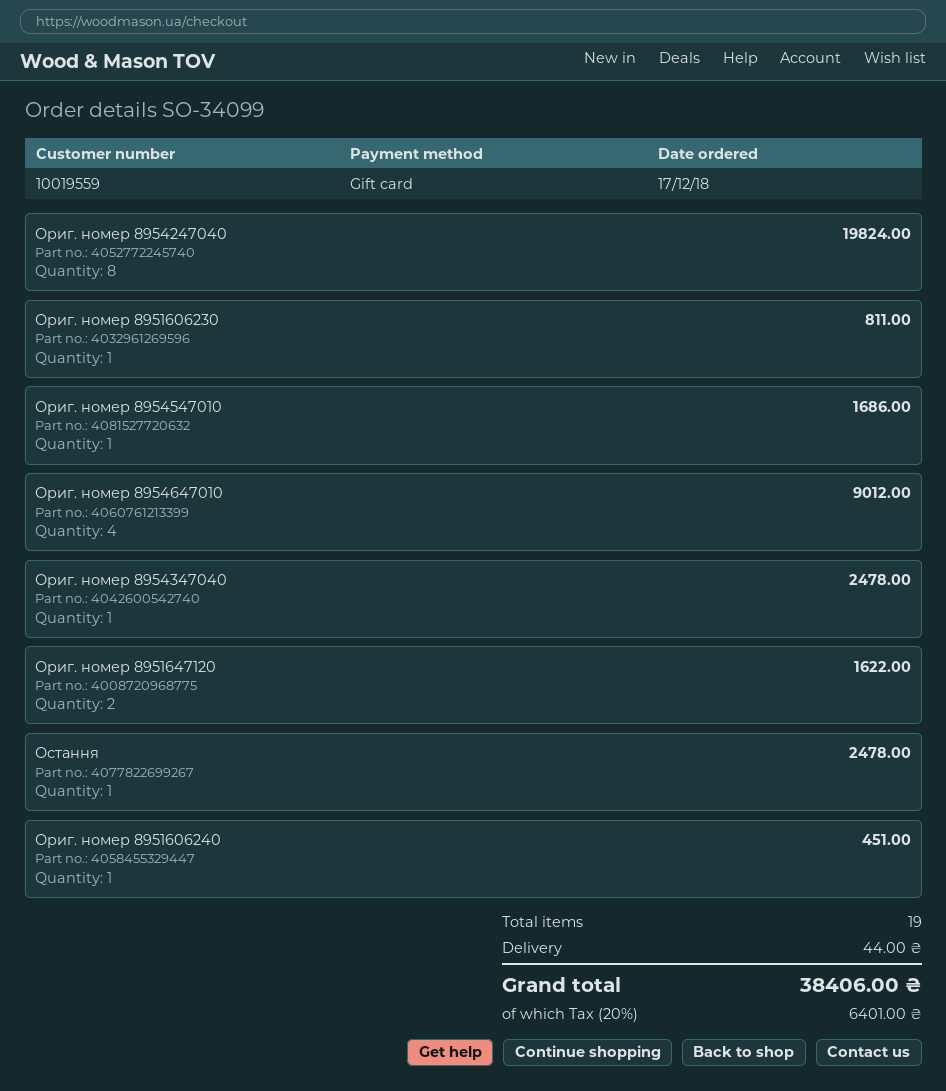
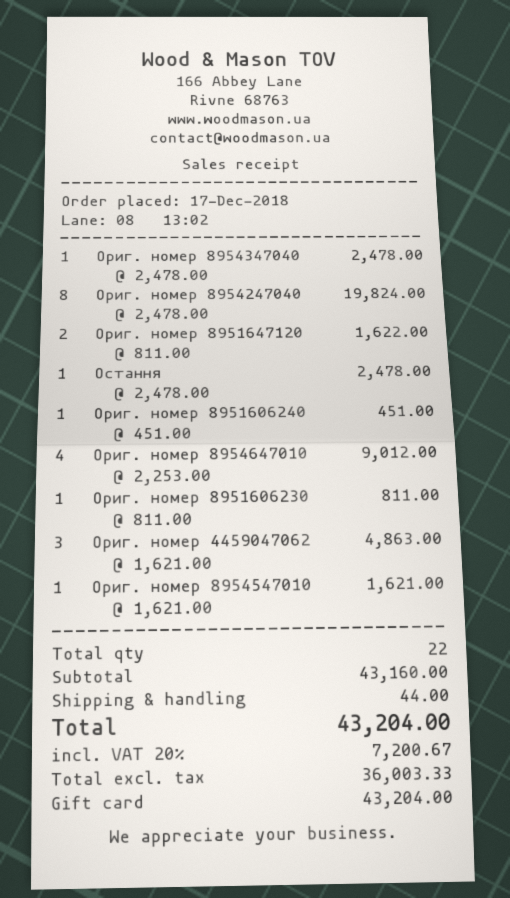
Ориг. номер 8954547010: 1 for 1686.00 -> 1 for 1621.00
Ориг. номер 4459047062: none -> 3 for 4863.00
total quantity: 19 -> 22
tax: 20% = 6401.00 -> 20% = 7200.67
total: 38406.00 -> 43204.00

